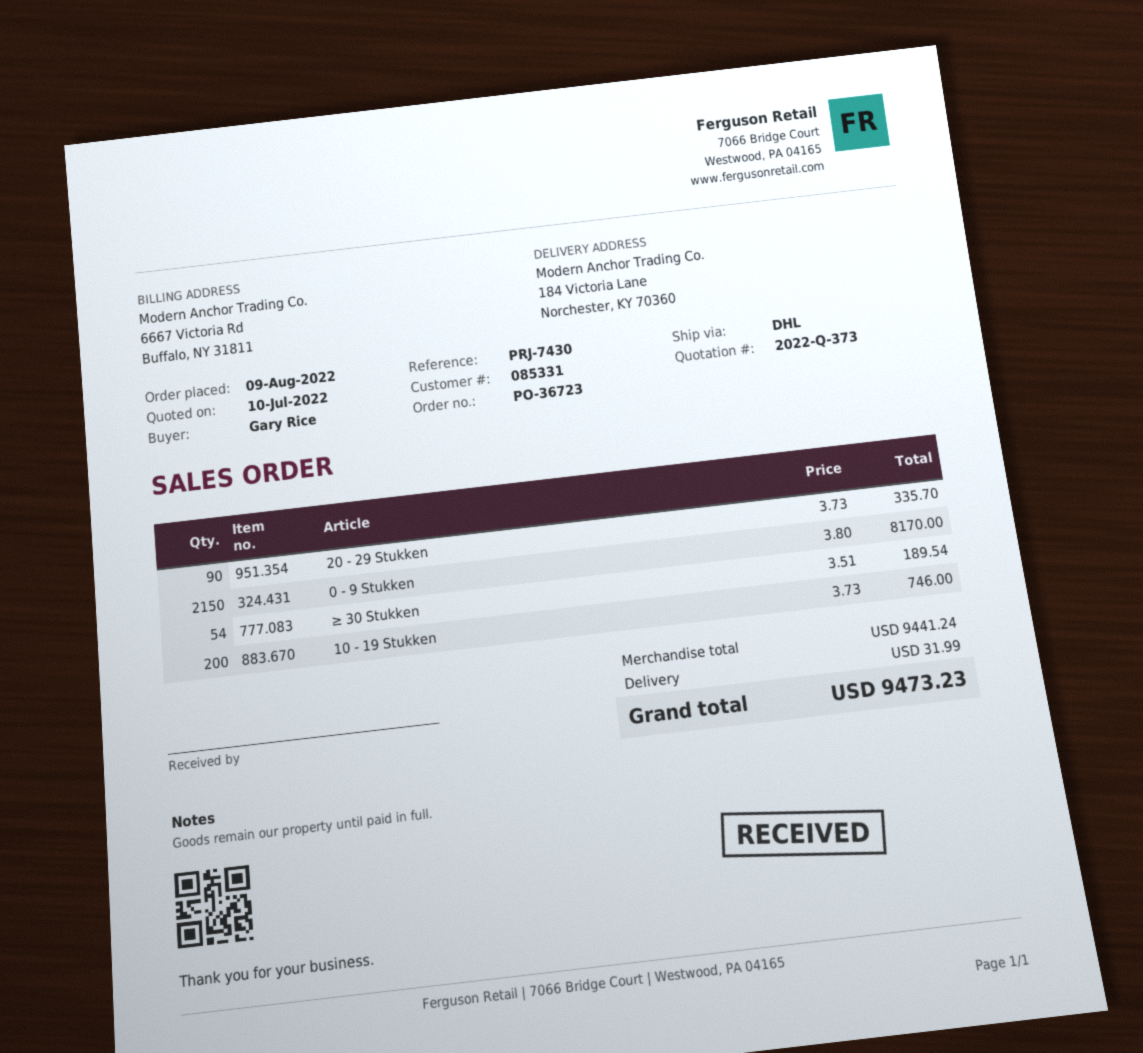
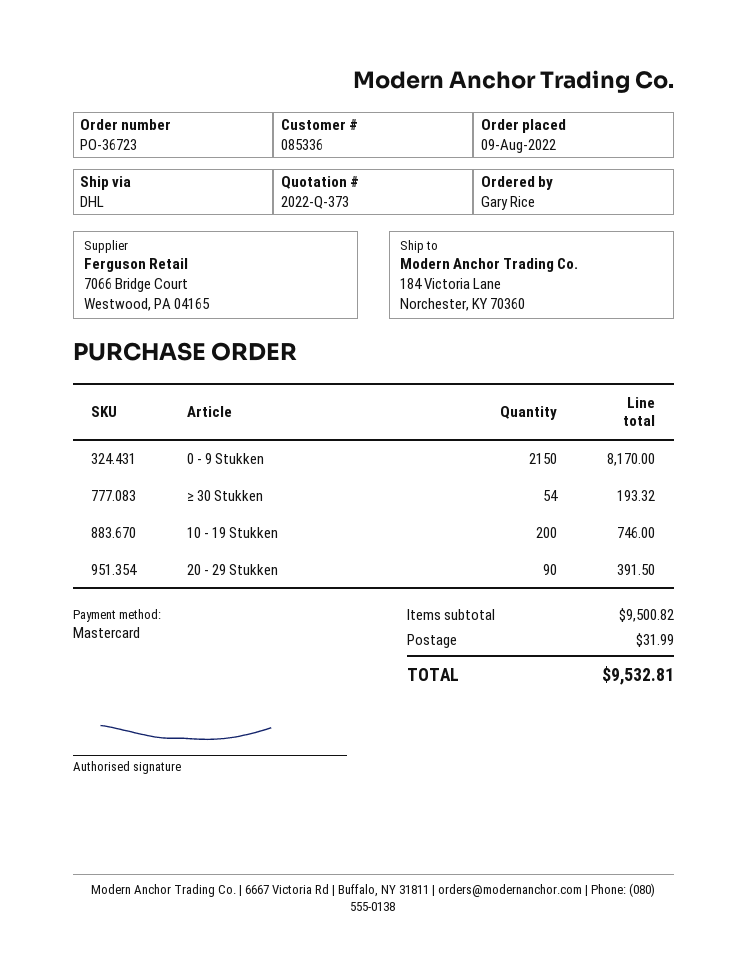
customer number: 085331 -> 085336
20 - 29 Stukken: 90 for 335.70 -> 90 for 391.50
≥ 30 Stukken: 54 for 189.54 -> 54 for 193.32
subtotal: 9441.24 -> 9500.82
total: 9473.23 -> 9532.81

